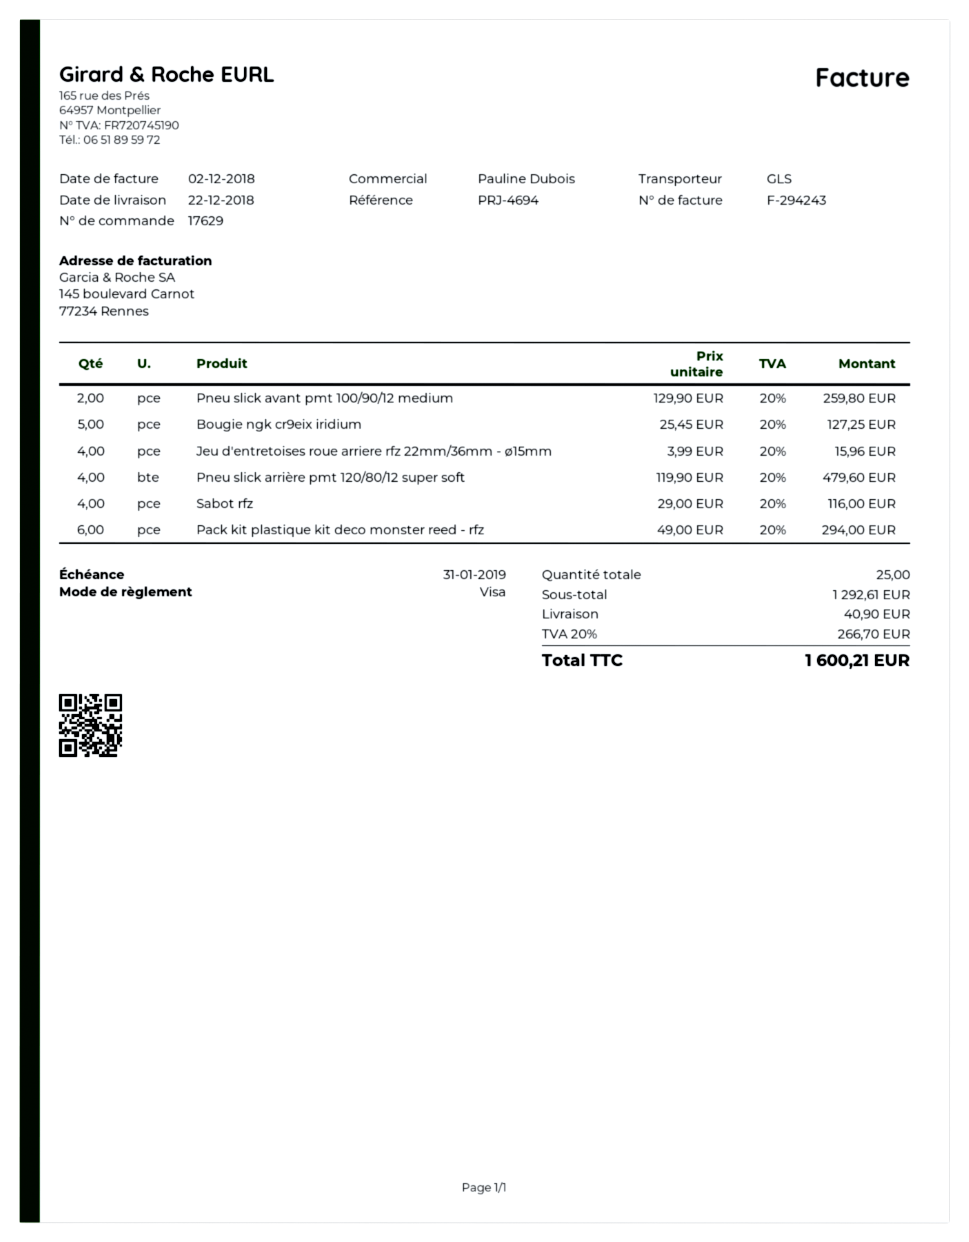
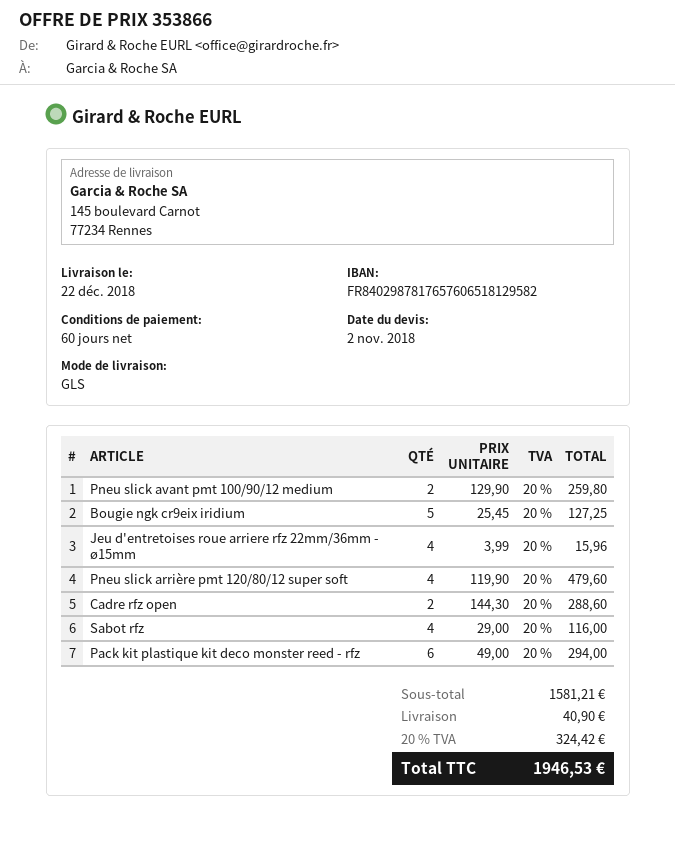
Cadre rfz open: none -> 2 x 144.30 = 288.60
subtotal: 1292.61 -> 1581.21
tax: 20% = 266.70 -> 20% = 324.42
total: 1600.21 -> 1946.53

